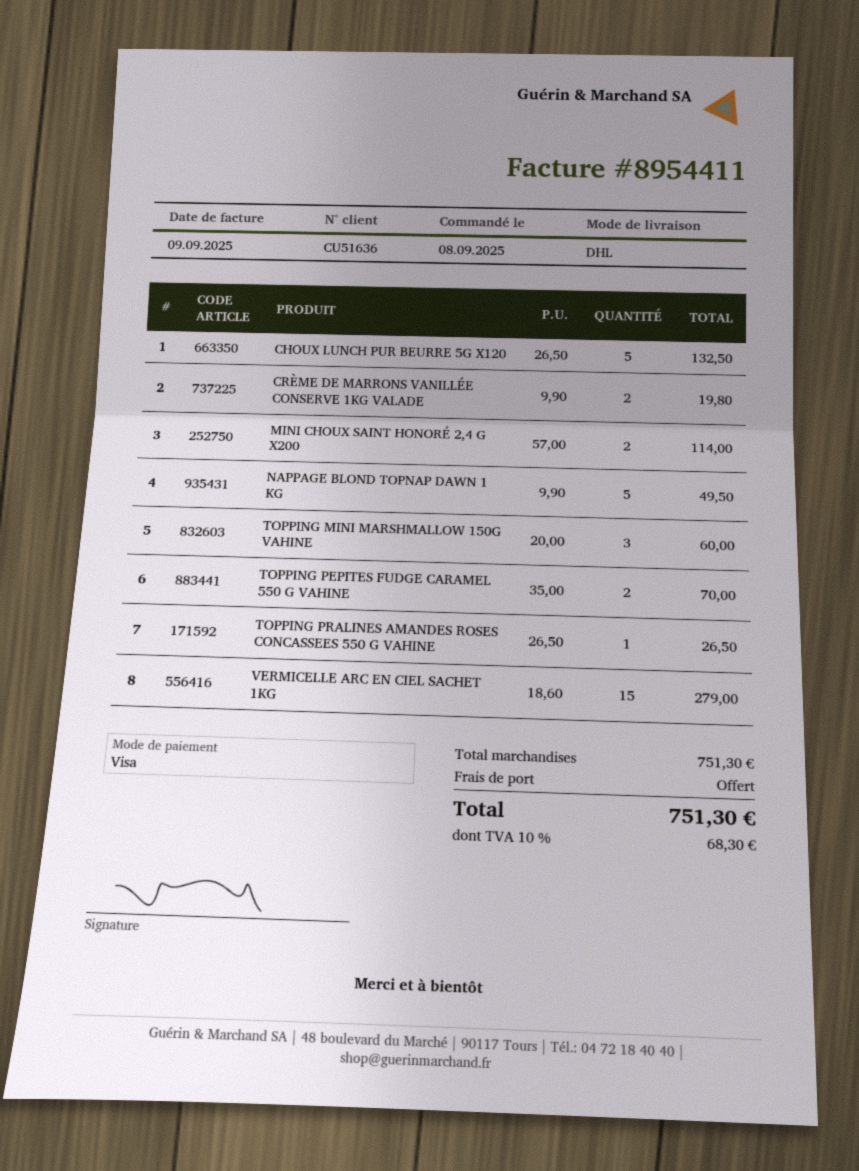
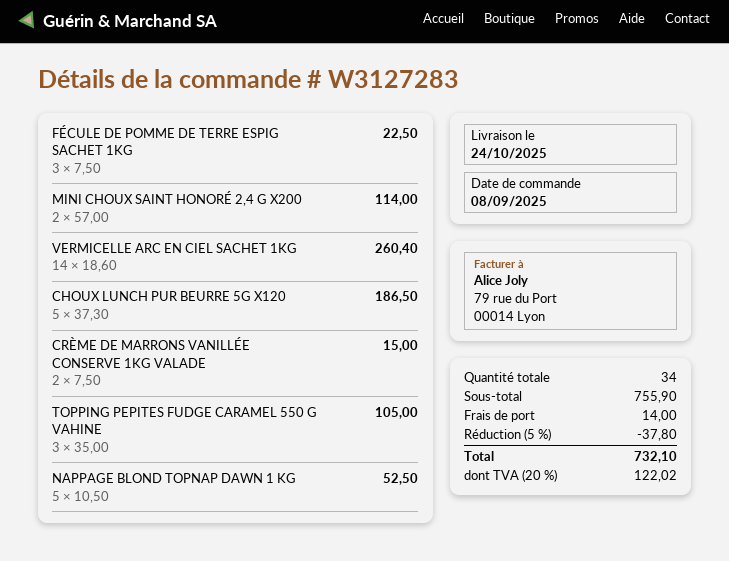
CHOUX LUNCH PUR BEURRE 5G X120: 5 x 26.50 = 132.50 -> 5 x 37.30 = 186.50
CRÈME DE MARRONS VANILLÉE CONSERVE 1KG VALADE: 2 x 9.90 = 19.80 -> 2 x 7.50 = 15.00
NAPPAGE BLOND TOPNAP DAWN 1 KG: 5 x 9.90 = 49.50 -> 5 x 10.50 = 52.50
TOPPING MINI MARSHMALLOW 150G VAHINE: 3 x 20.00 = 60.00 -> none
TOPPING PEPITES FUDGE CARAMEL 550 G VAHINE: 2 x 35.00 = 70.00 -> 3 x 35.00 = 105.00
TOPPING PRALINES AMANDES ROSES CONCASSEES 550 G VAHINE: 1 x 26.50 = 26.50 -> none
VERMICELLE ARC EN CIEL SACHET 1KG: 15 x 18.60 = 279.00 -> 14 x 18.60 = 260.40
FÉCULE DE POMME DE TERRE ESPIG SACHET 1KG: none -> 3 x 7.50 = 22.50
subtotal: 751.30 -> 755.90
discount: none -> 5% = 37.80
shipping: 0.00 -> 14.00
tax: 10% = 68.30 -> 20% = 122.02
total: 751.30 -> 732.10

